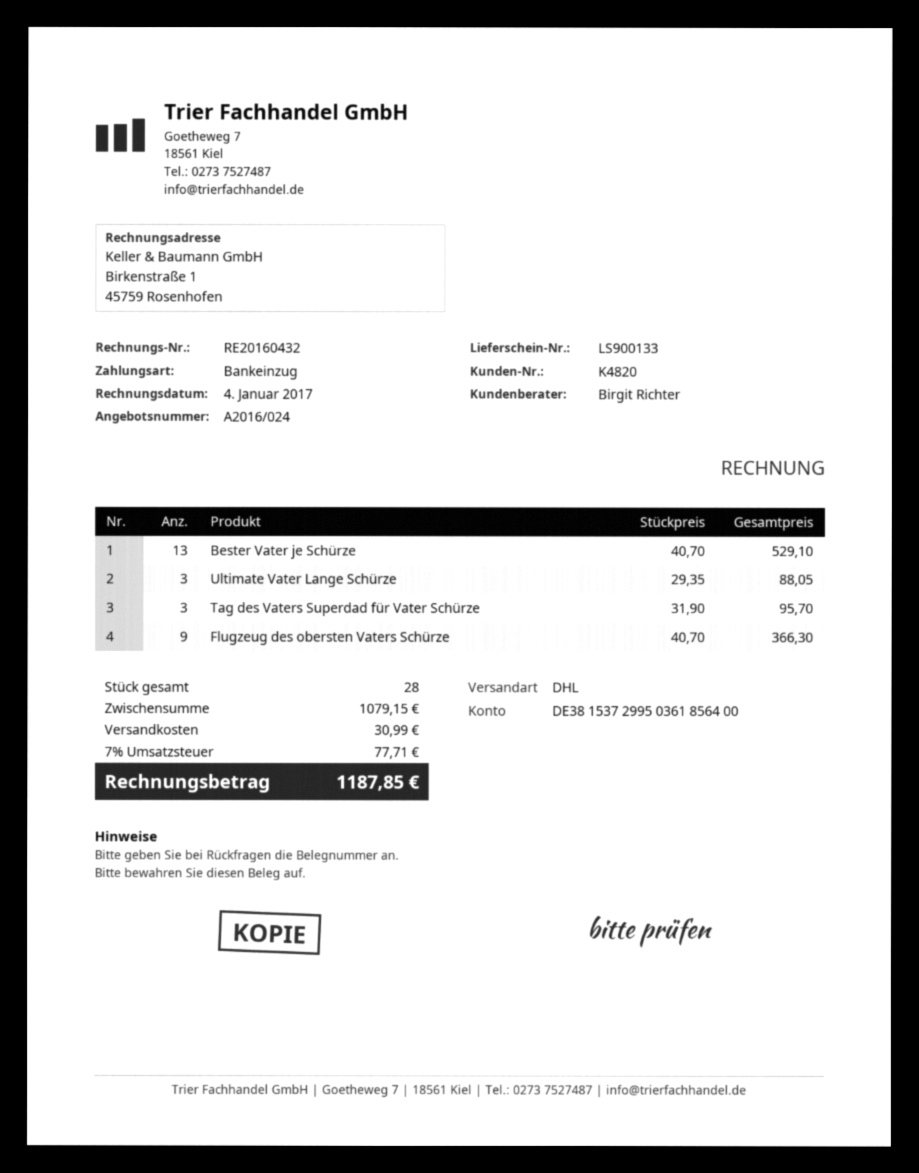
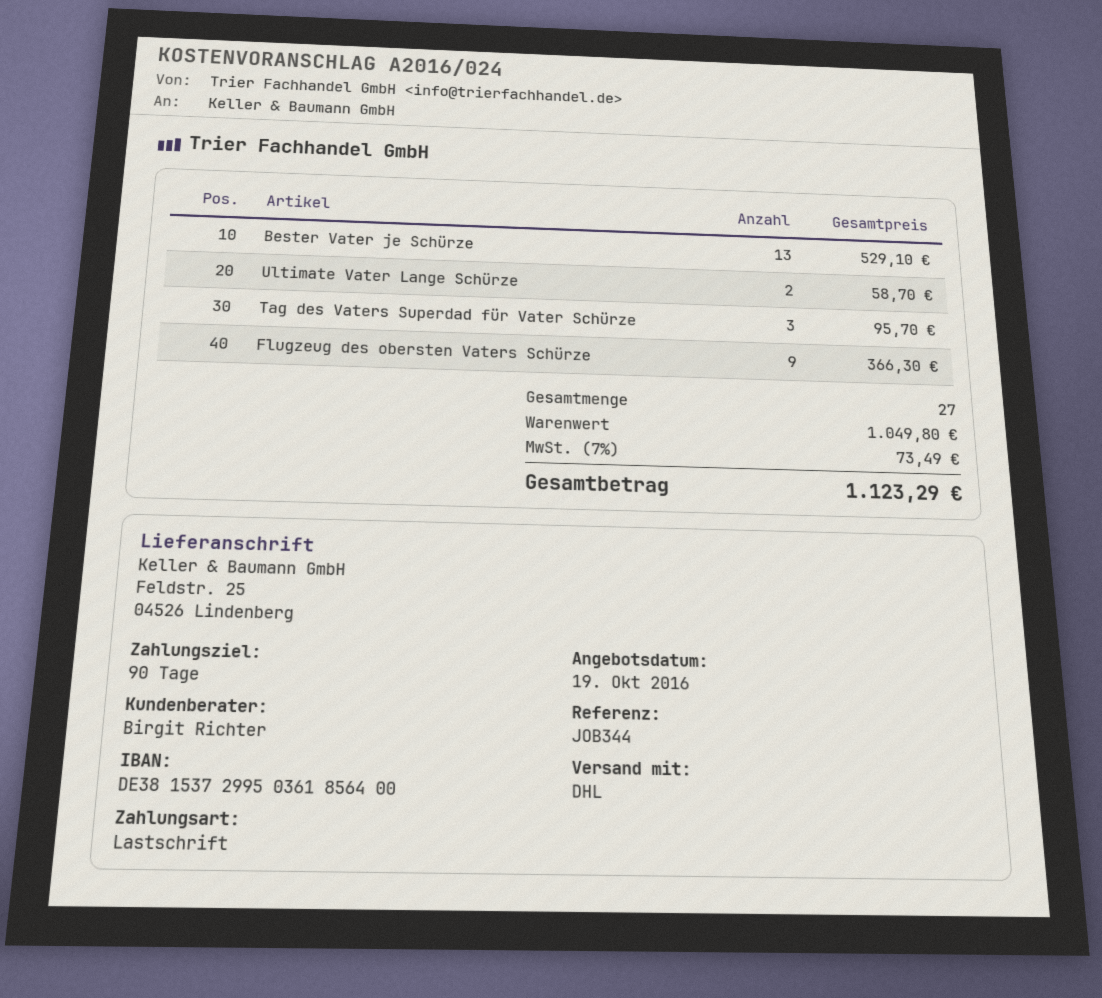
Ultimate Vater Lange Schürze: 3 for 88.05 -> 2 for 58.70
total quantity: 28 -> 27
subtotal: 1079.15 -> 1049.80
shipping: 30.99 -> none
tax: 7% = 77.71 -> 7% = 73.49
total: 1187.85 -> 1123.29

